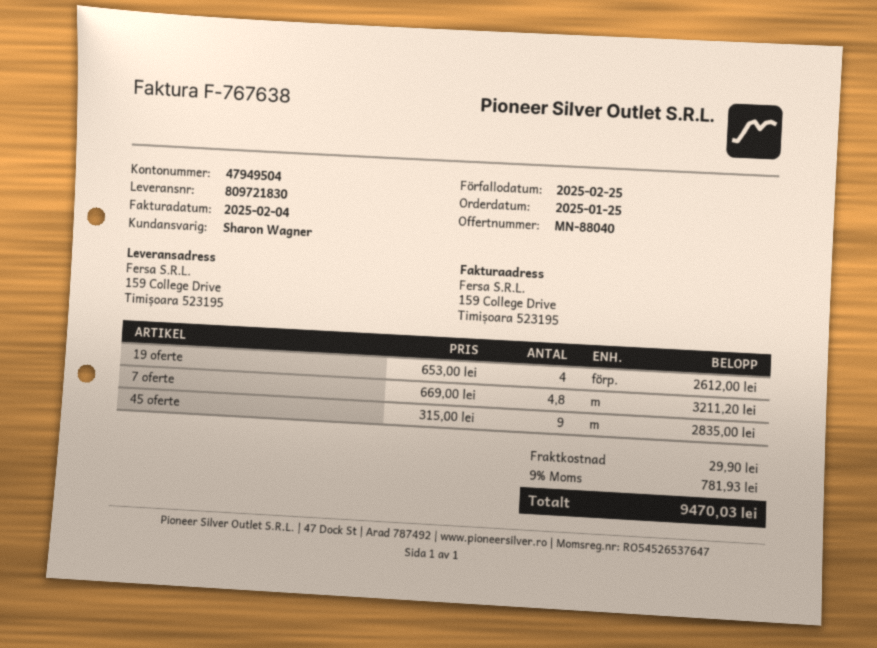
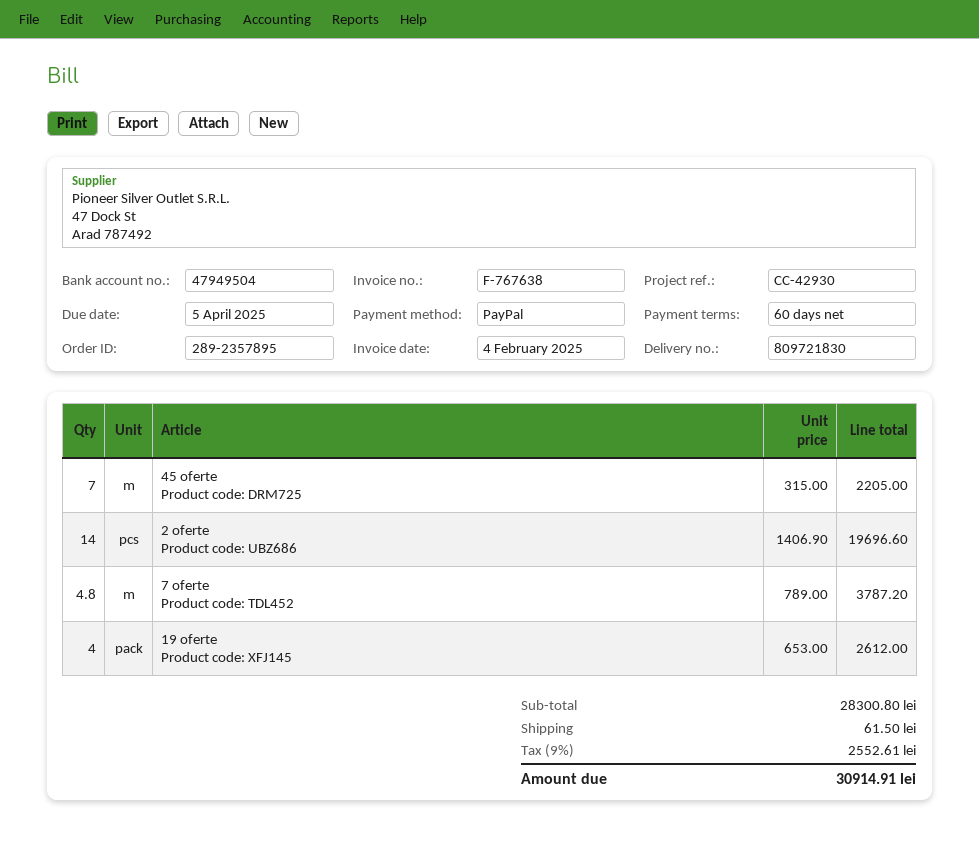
due date: 2025-02-25 -> 2025-04-05
7 oferte: 4.8 x 669.00 = 3211.20 -> 4.8 x 789.00 = 3787.20
45 oferte: 9 x 315.00 = 2835.00 -> 7 x 315.00 = 2205.00
2 oferte: none -> 14 x 1406.90 = 19696.60
shipping: 29.90 -> 61.50
tax: 9% = 781.93 -> 9% = 2552.61
total: 9470.03 -> 30914.91

